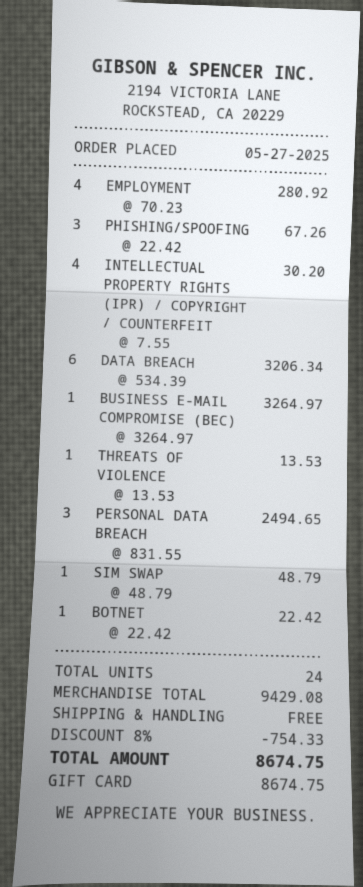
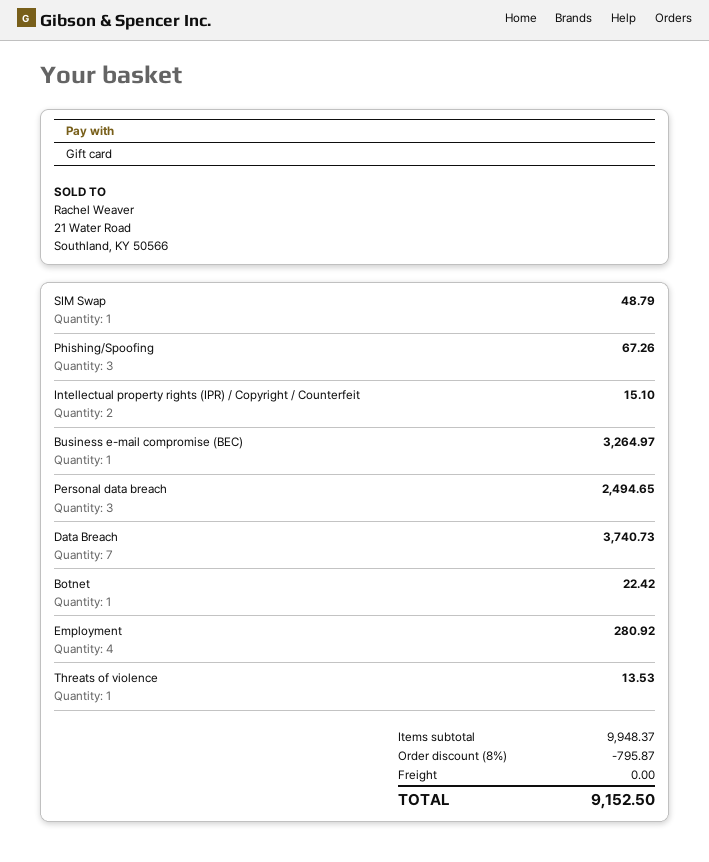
INTELLECTUAL PROPERTY RIGHTS (IPR) / COPYRIGHT / COUNTERFEIT: 4 for 30.20 -> 2 for 15.10
DATA BREACH: 6 for 3206.34 -> 7 for 3740.73
subtotal: 9429.08 -> 9948.37
discount: 8% = 754.33 -> 8% = 795.87
total: 8674.75 -> 9152.50

